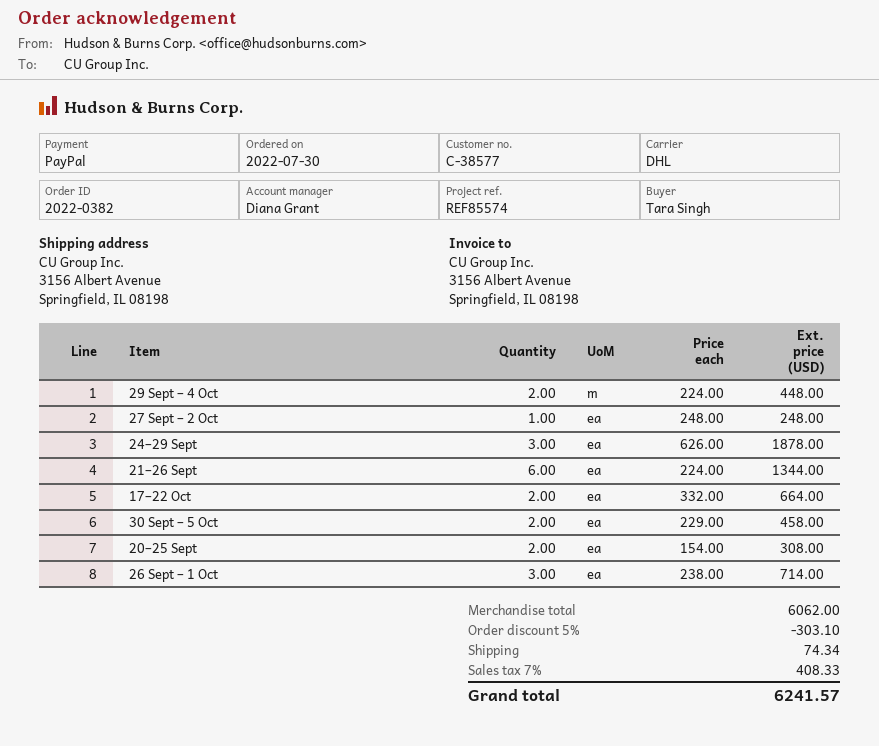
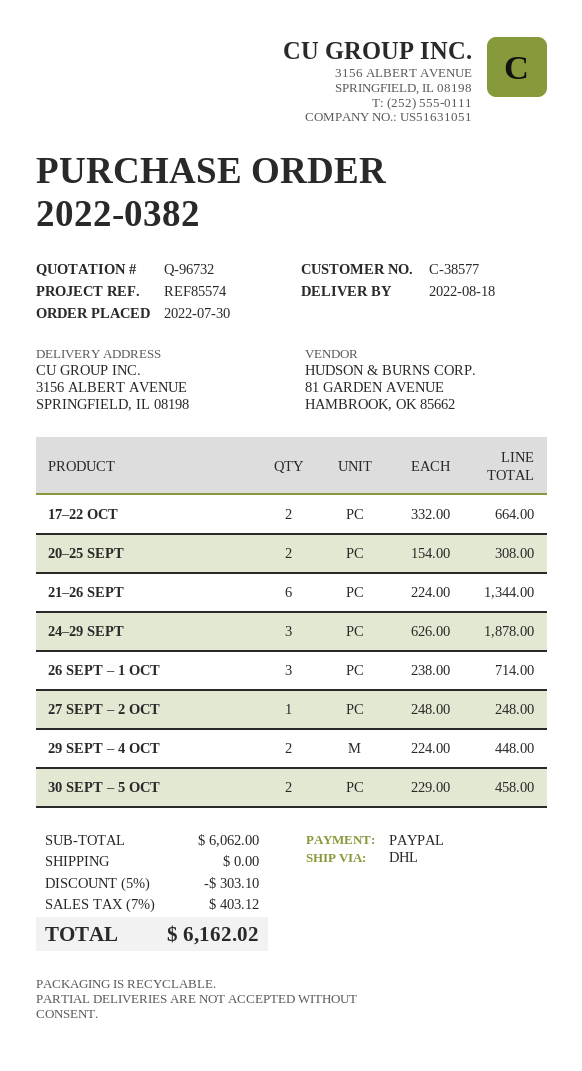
shipping: 74.34 -> 0.00
tax: 7% = 408.33 -> 7% = 403.12
total: 6241.57 -> 6162.02

